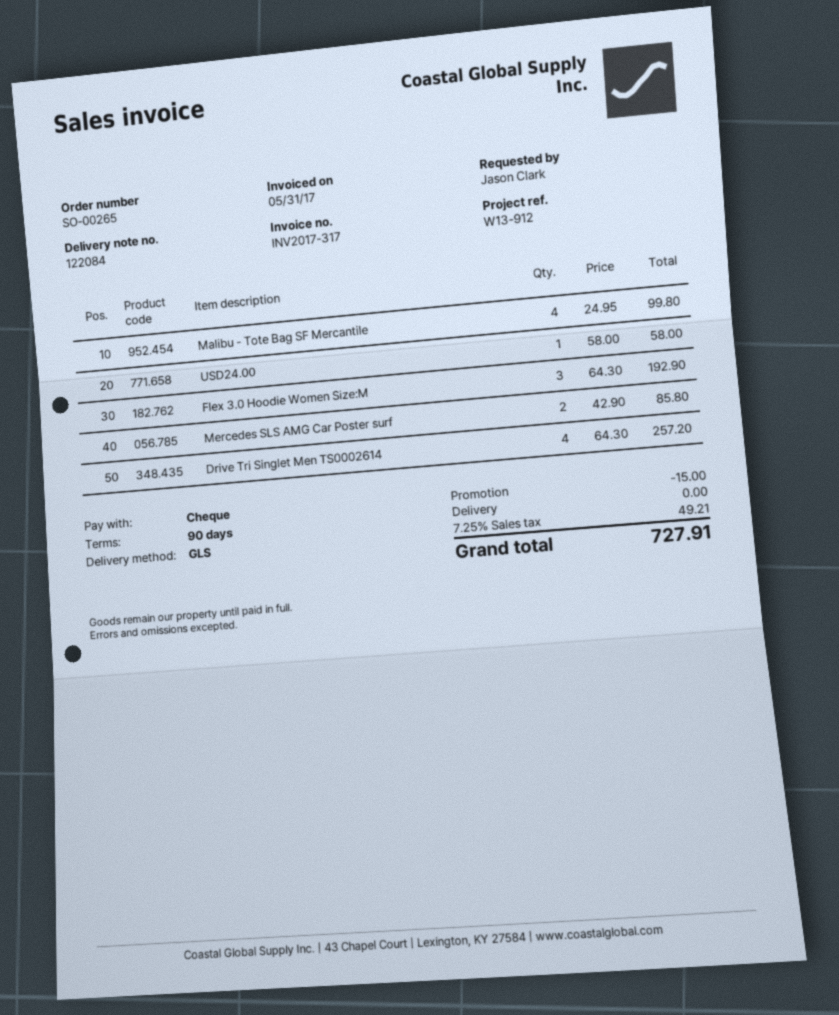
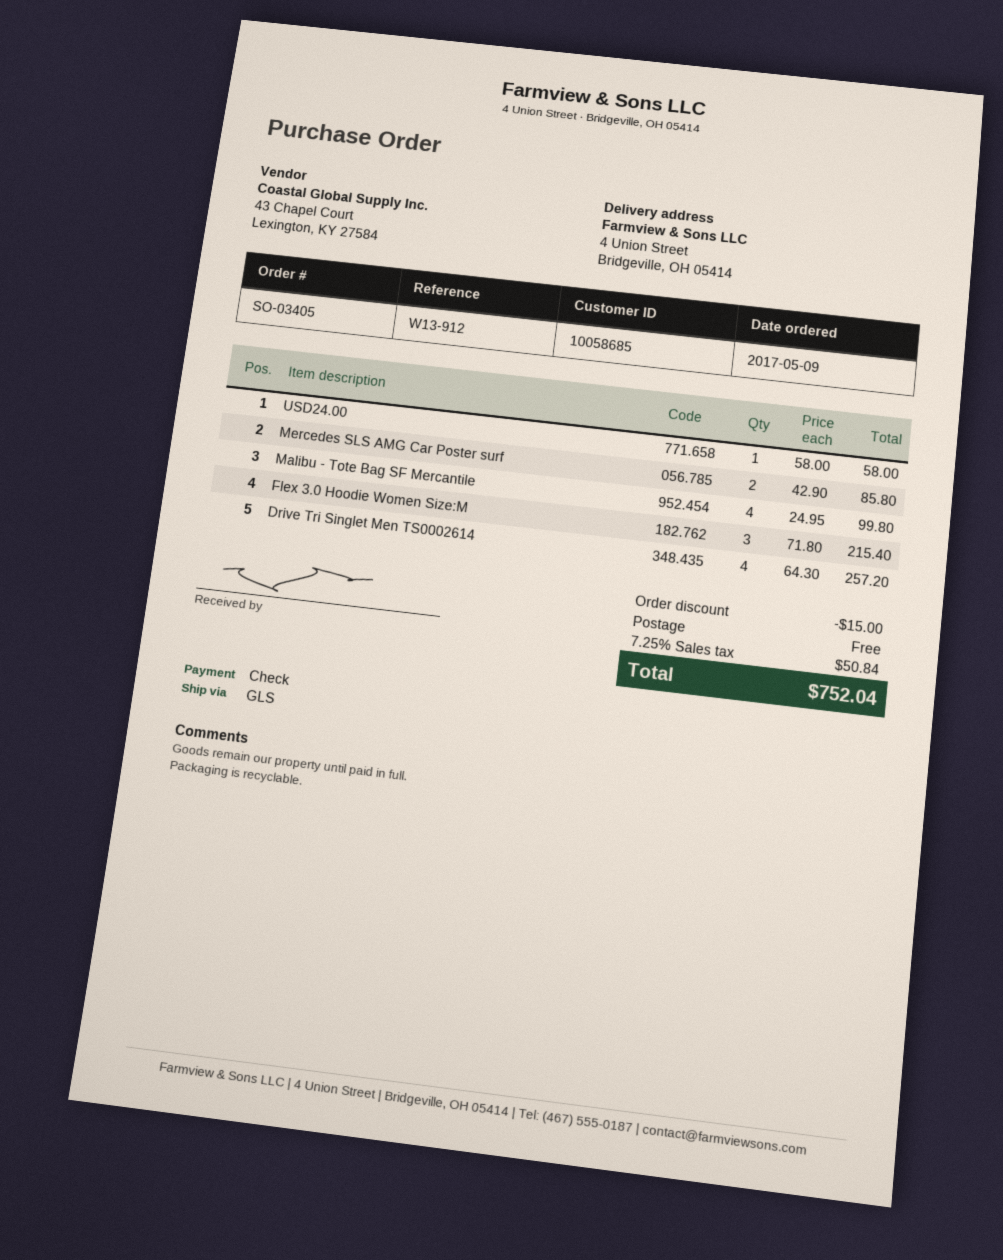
order number: SO-00265 -> SO-03405
Flex 3.0 Hoodie Women Size:M: 3 x 64.30 = 192.90 -> 3 x 71.80 = 215.40
tax: 7.25% = 49.21 -> 7.25% = 50.84
total: 727.91 -> 752.04

